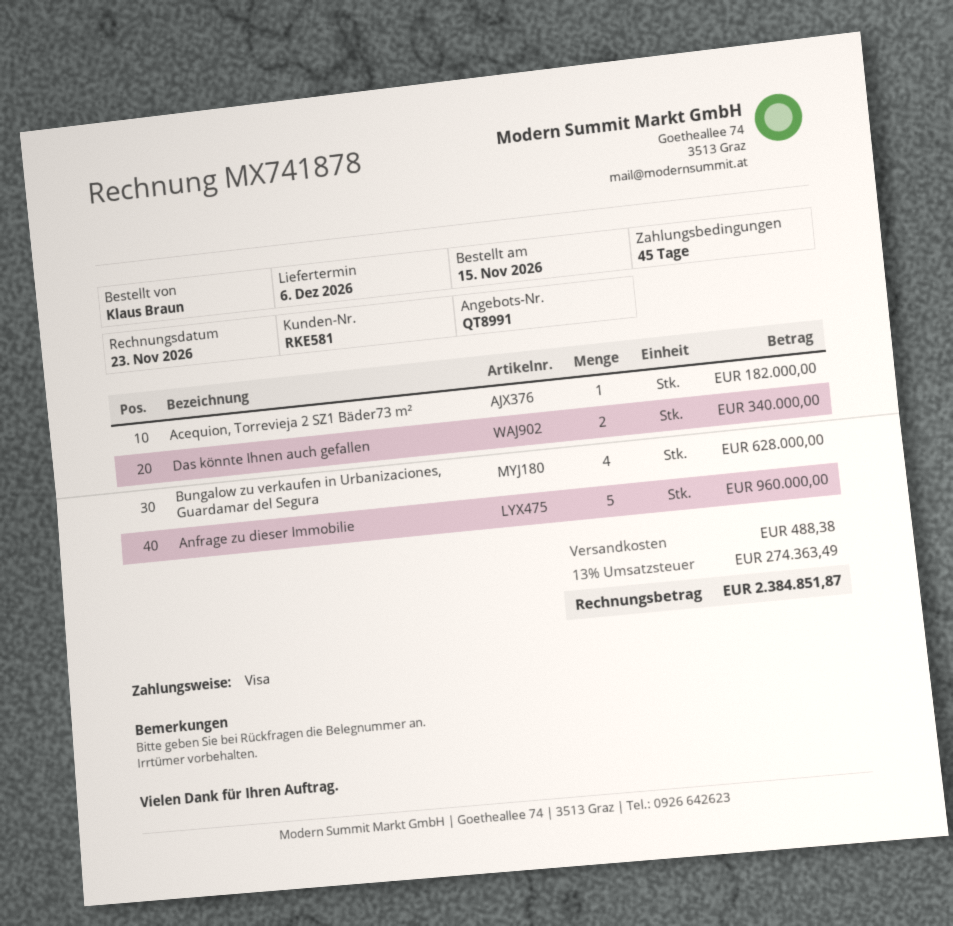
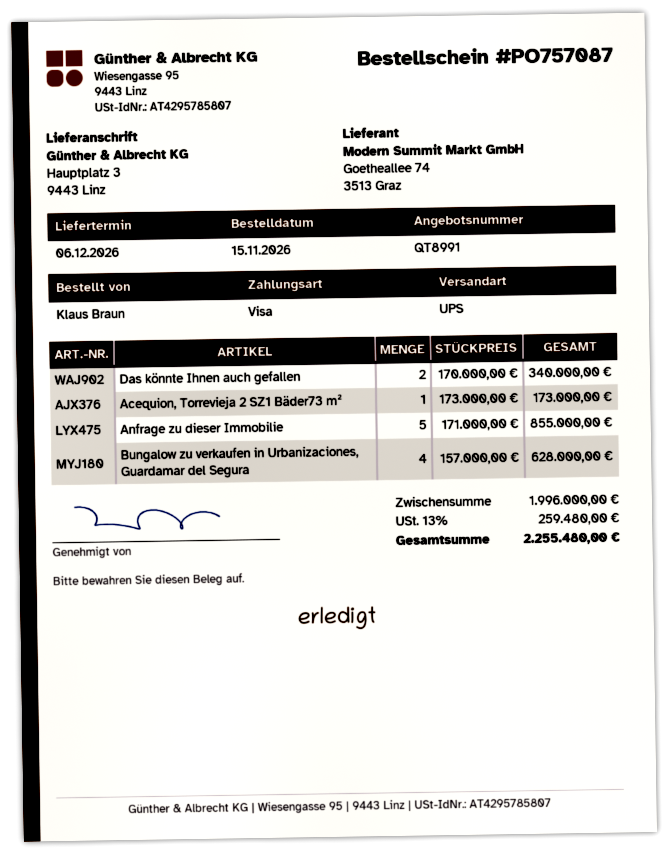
Acequion, Torrevieja 2 SZ1 Bäder73 m²: 1 for 182000.00 -> 1 for 173000.00
Anfrage zu dieser Immobilie: 5 for 960000.00 -> 5 for 855000.00
shipping: 488.38 -> none
tax: 13% = 274363.49 -> 13% = 259480.00
total: 2384851.87 -> 2255480.00

